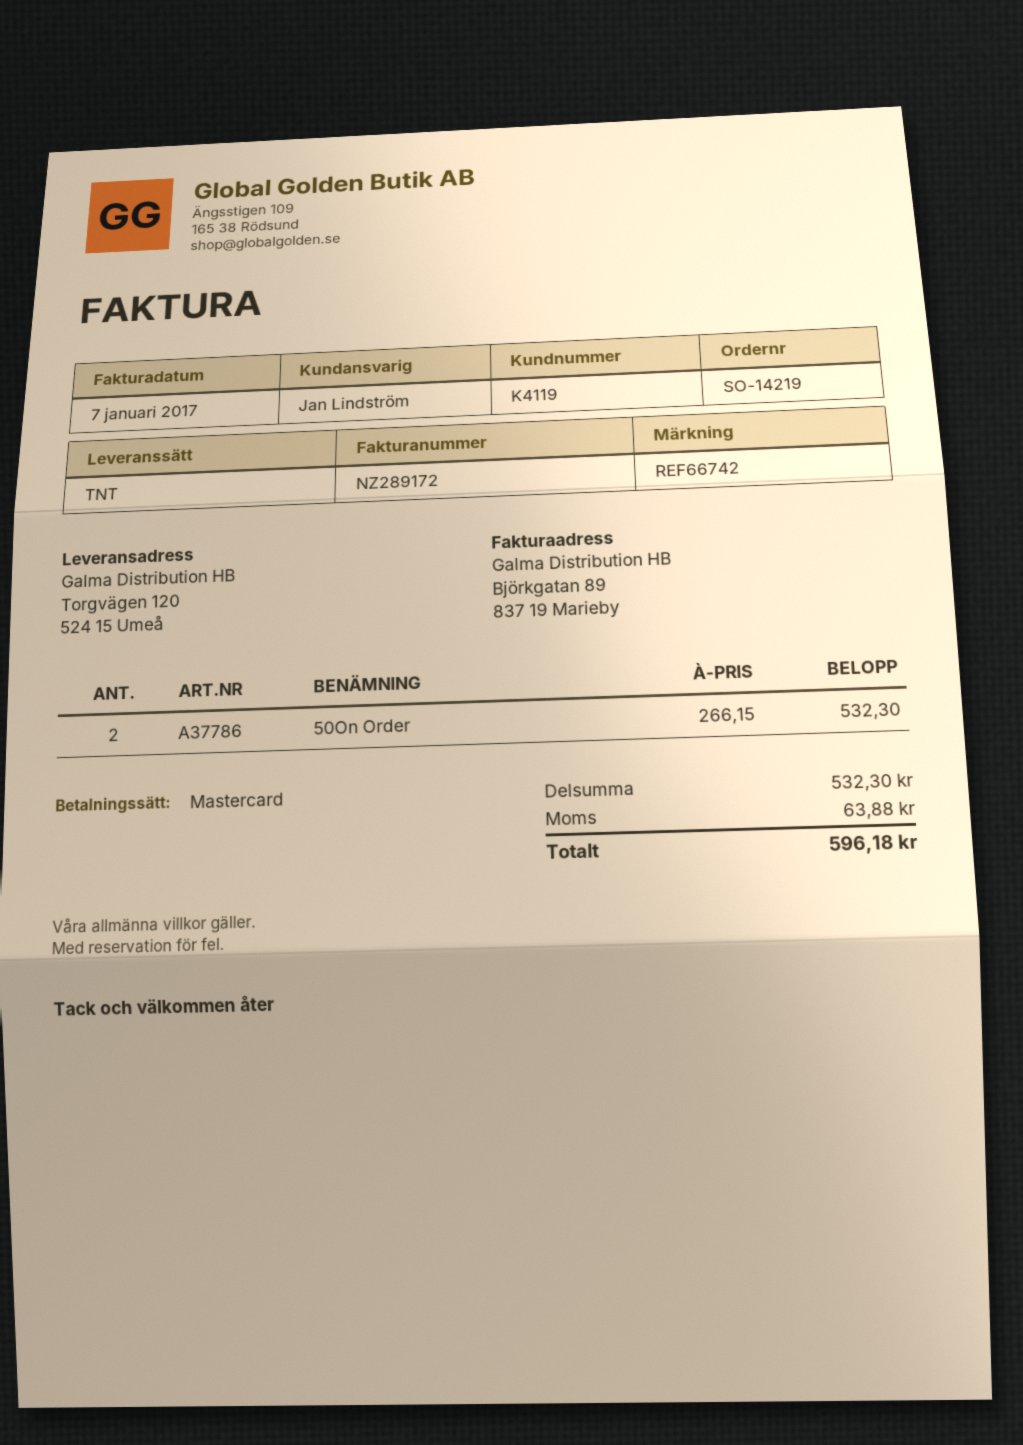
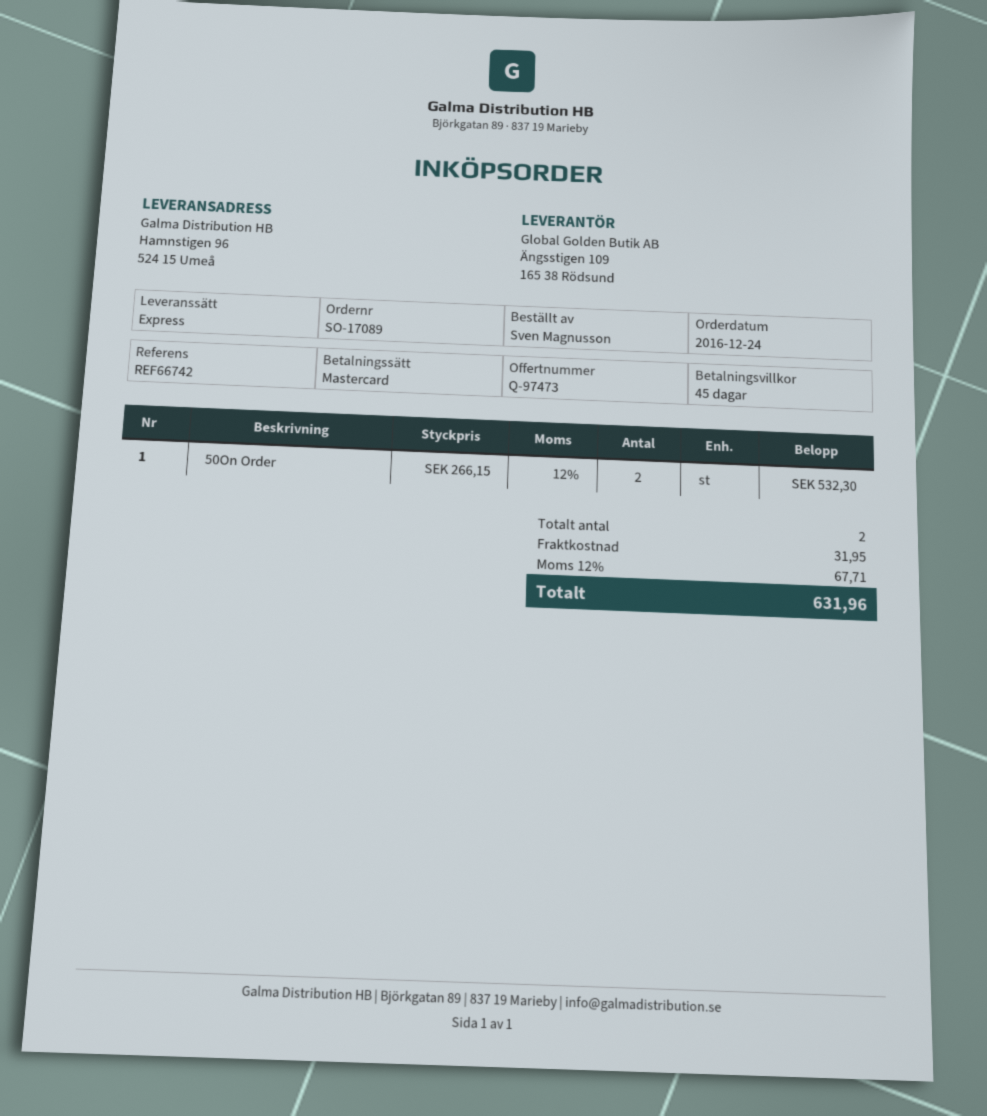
order number: SO-14219 -> SO-17089
shipping method: TNT -> express
ship to: Torgvägen 120, 524 15 Umeå -> Hamnstigen 96, 524 15 Umeå
shipping: none -> 31.95
tax: 63.88 -> 67.71
total: 596.18 -> 631.96

